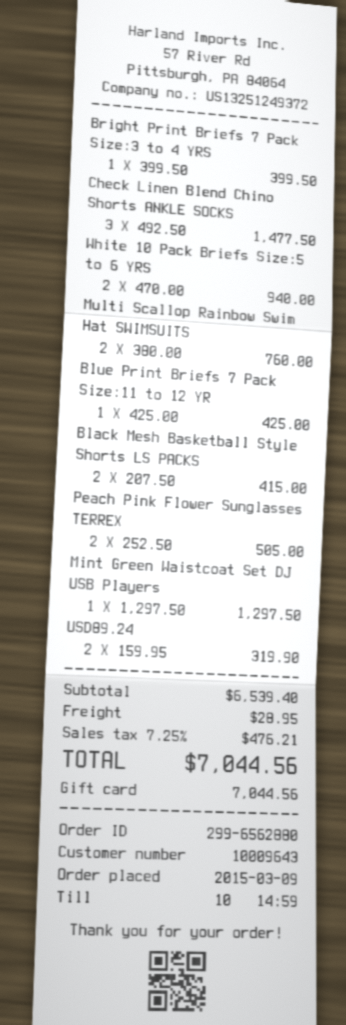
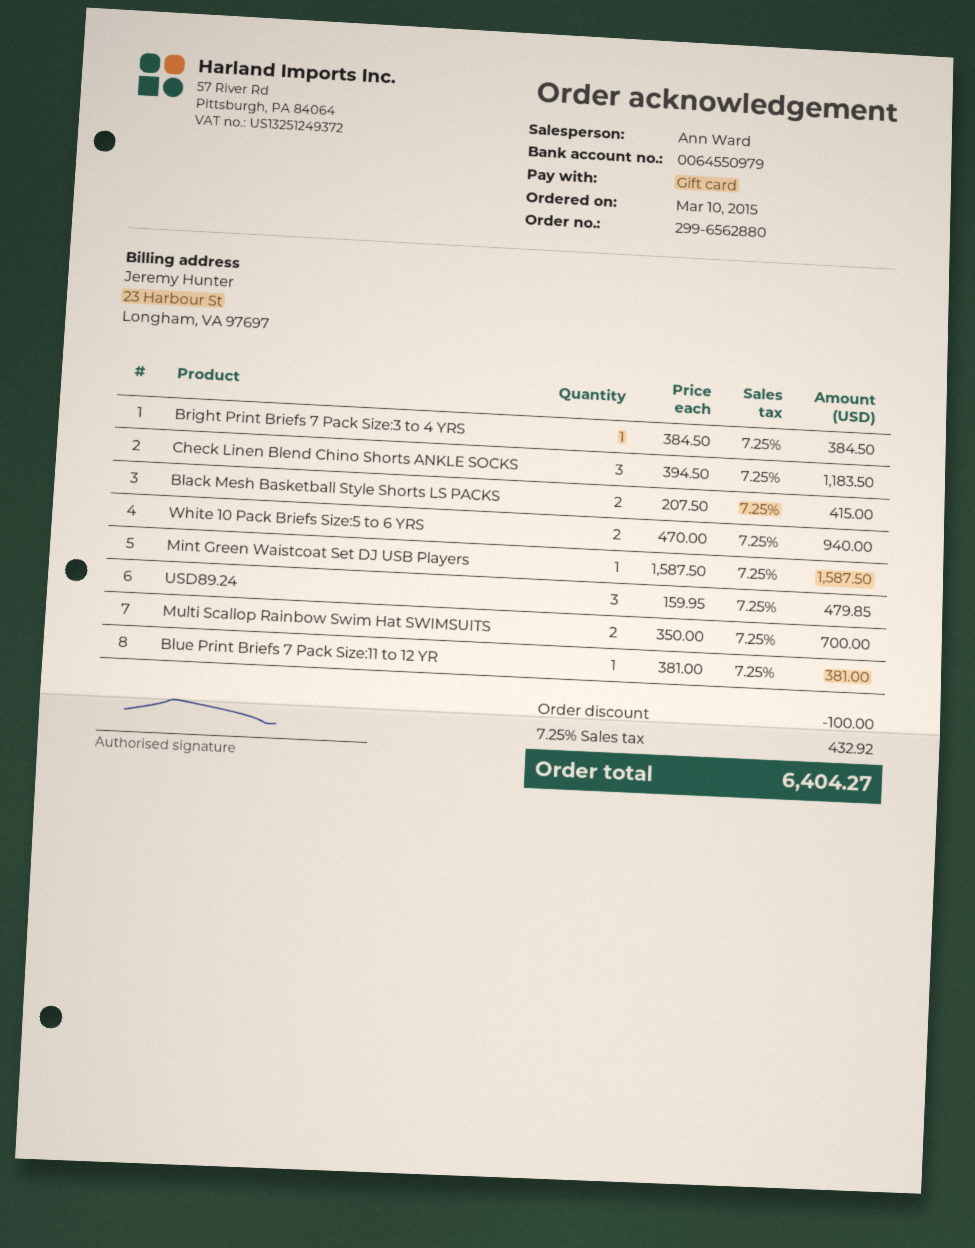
order date: 2015-03-09 -> 2015-03-10
Bright Print Briefs 7 Pack Size:3 to 4 YRS: 1 x 399.50 = 399.50 -> 1 x 384.50 = 384.50
Check Linen Blend Chino Shorts ANKLE SOCKS: 3 x 492.50 = 1477.50 -> 3 x 394.50 = 1183.50
Multi Scallop Rainbow Swim Hat SWIMSUITS: 2 x 380.00 = 760.00 -> 2 x 350.00 = 700.00
Blue Print Briefs 7 Pack Size:11 to 12 YR: 1 x 425.00 = 425.00 -> 1 x 381.00 = 381.00
Peach Pink Flower Sunglasses TERREX: 2 x 252.50 = 505.00 -> none
Mint Green Waistcoat Set DJ USB Players: 1 x 1297.50 = 1297.50 -> 1 x 1587.50 = 1587.50
USD89.24: 2 x 159.95 = 319.90 -> 3 x 159.95 = 479.85
discount: none -> 100.00
shipping: 28.95 -> none
tax: 7.25% = 476.21 -> 7.25% = 432.92
total: 7044.56 -> 6404.27

